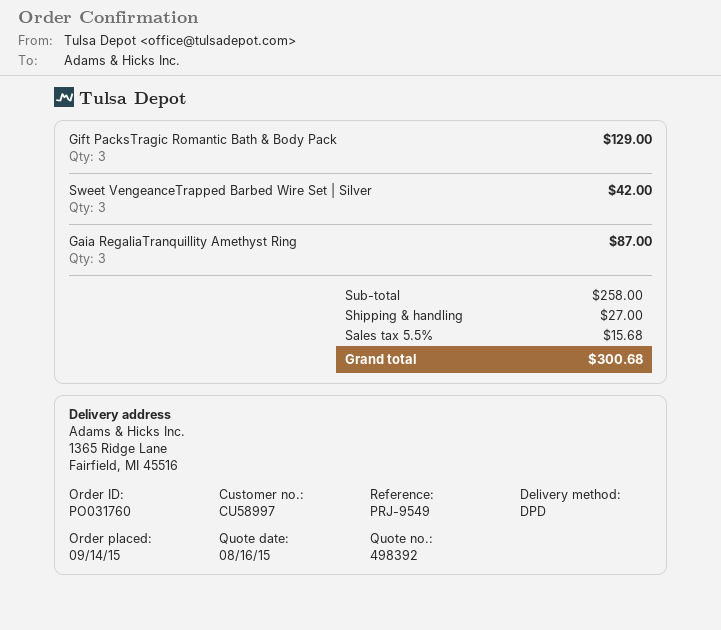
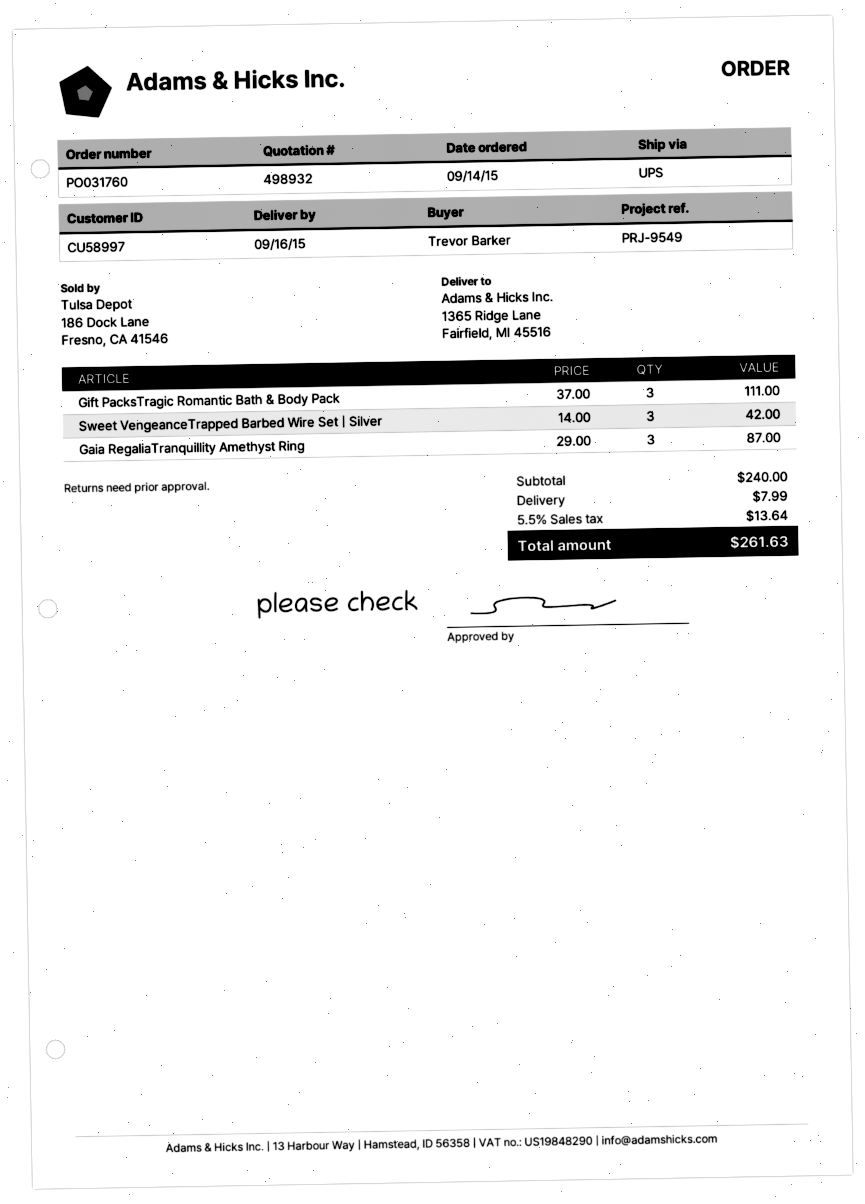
quote number: 498392 -> 498932
shipping method: DPD -> UPS
Gift PacksTragic Romantic Bath & Body Pack: 3 for 129.00 -> 3 for 111.00
subtotal: 258.00 -> 240.00
shipping: 27.00 -> 7.99
tax: 5.5% = 15.68 -> 5.5% = 13.64
total: 300.68 -> 261.63

